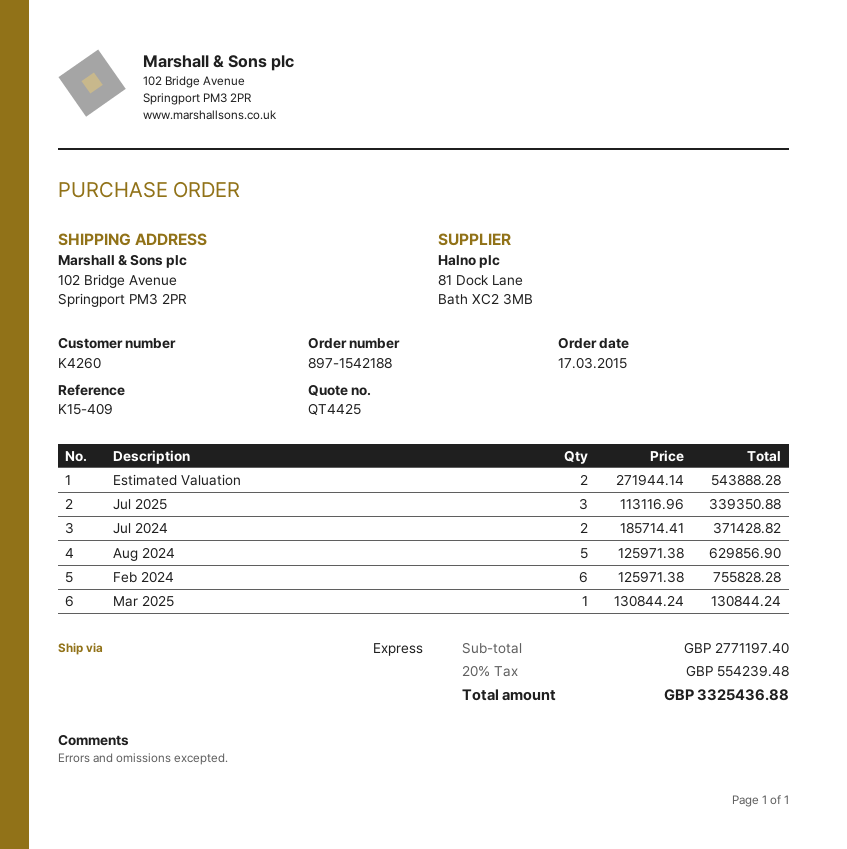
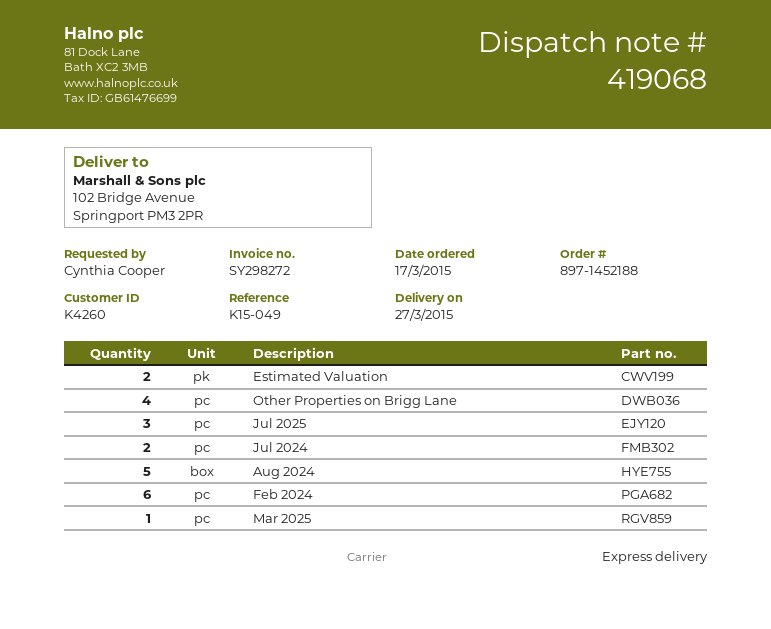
order number: 897-1542188 -> 897-1452188
reference: K15-409 -> K15-049
Other Properties on Brigg Lane: none -> 4

